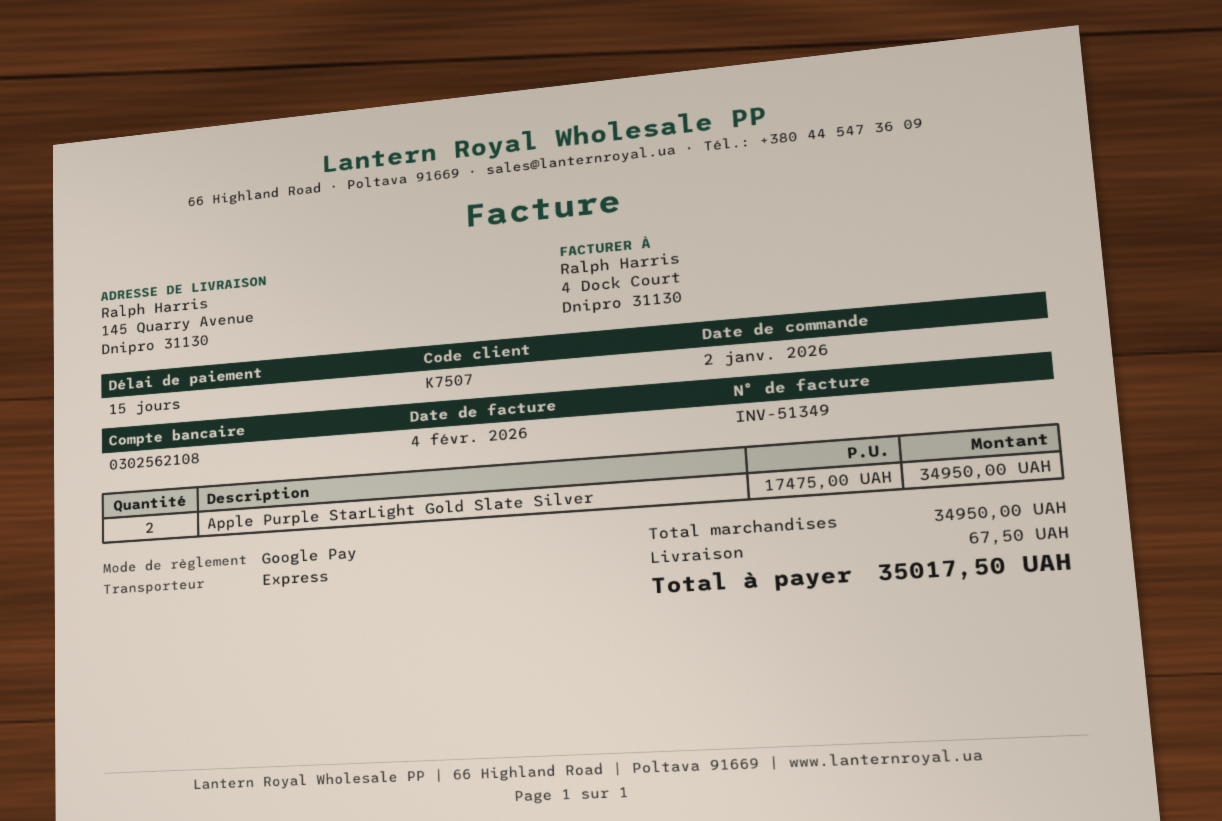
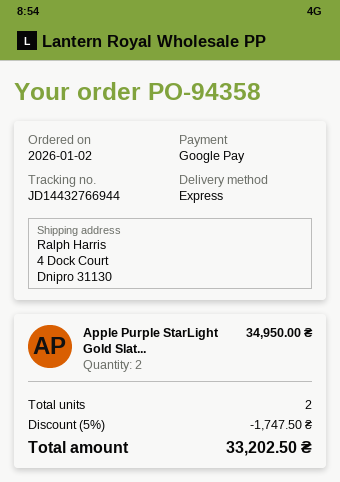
ship to: 145 Quarry Avenue, Dnipro 31130 -> 4 Dock Court, Dnipro 31130
discount: none -> 5% = 1747.50
shipping: 67.50 -> none
total: 35017.50 -> 33202.50

